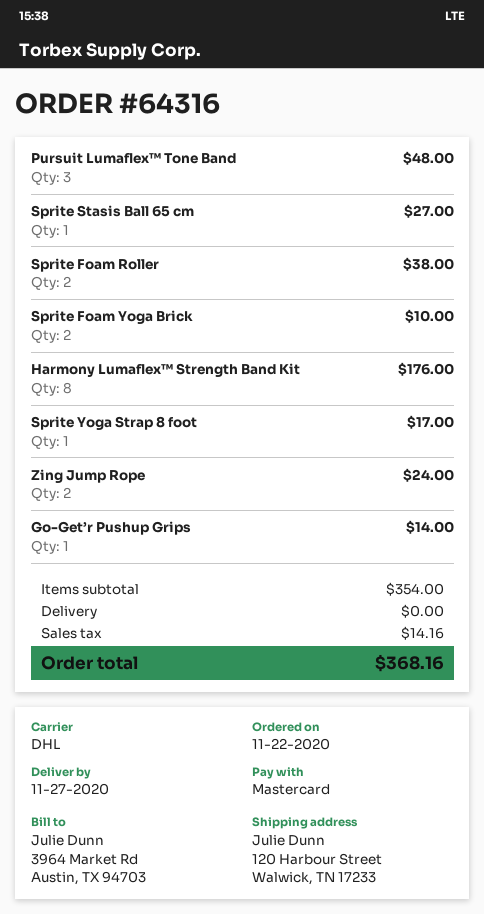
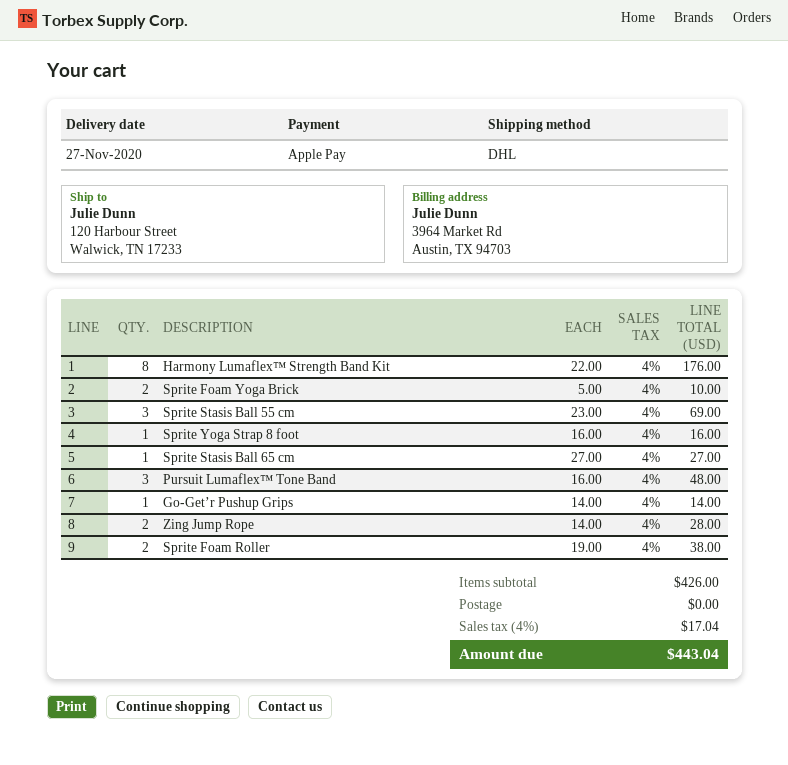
payment method: Mastercard -> Apple Pay
Sprite Yoga Strap 8 foot: 1 for 17.00 -> 1 for 16.00
Zing Jump Rope: 2 for 24.00 -> 2 for 28.00
Sprite Stasis Ball 55 cm: none -> 3 for 69.00
subtotal: 354.00 -> 426.00
tax: 14.16 -> 17.04
total: 368.16 -> 443.04

